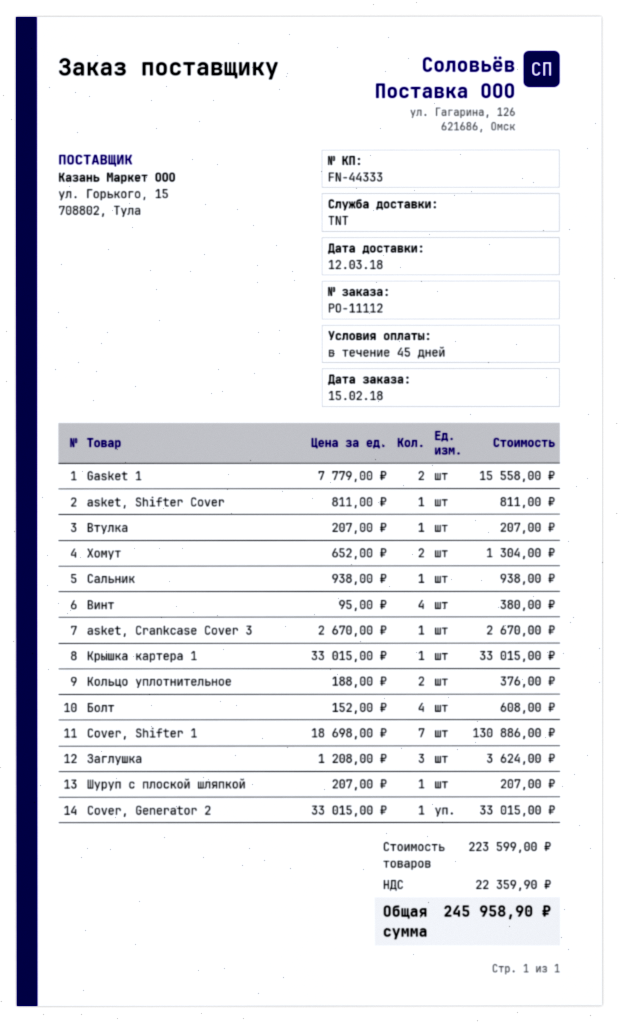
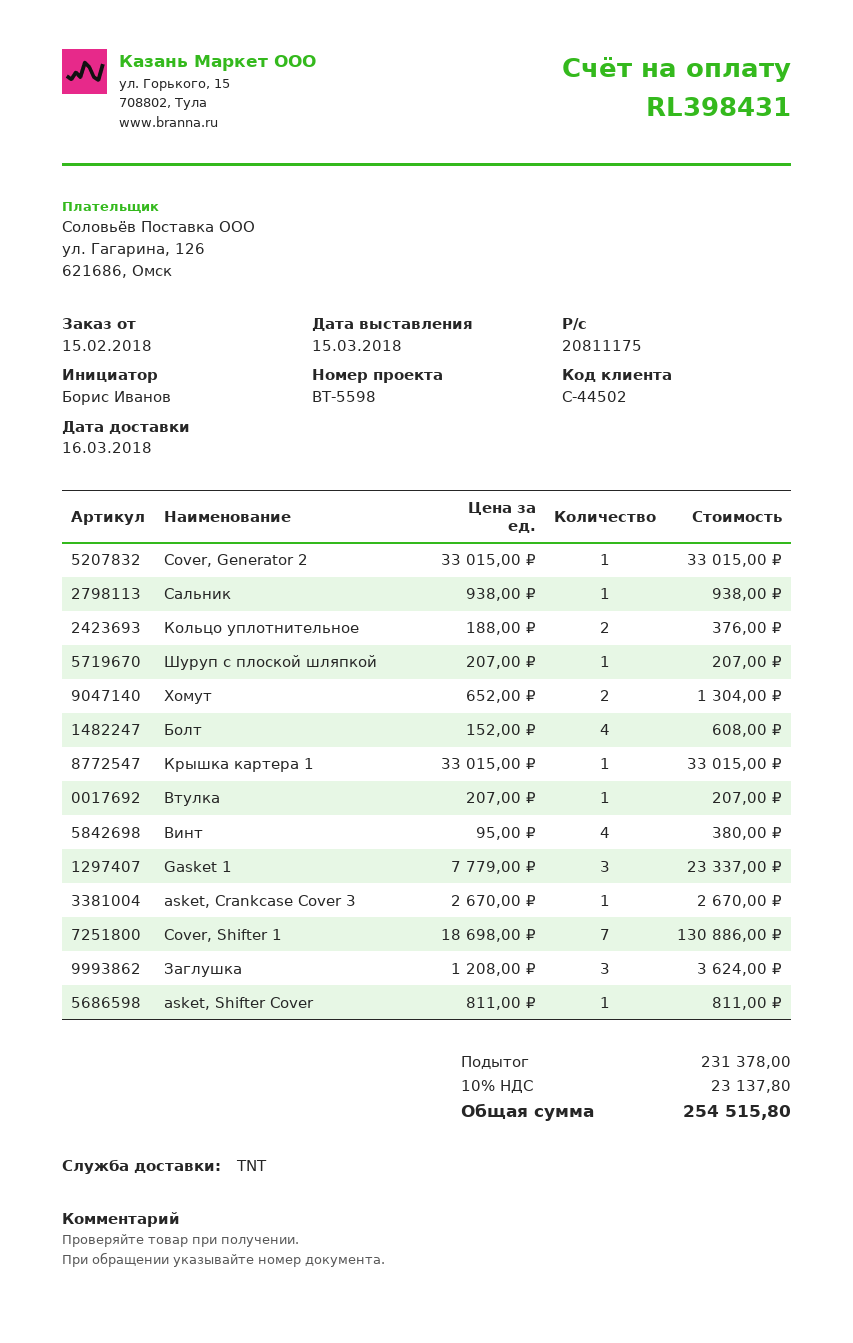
delivery date: 2018-03-12 -> 2018-03-16
Gasket 1: 2 x 7779.00 = 15558.00 -> 3 x 7779.00 = 23337.00
subtotal: 223599.00 -> 231378.00
tax: 22359.90 -> 23137.80
total: 245958.90 -> 254515.80

